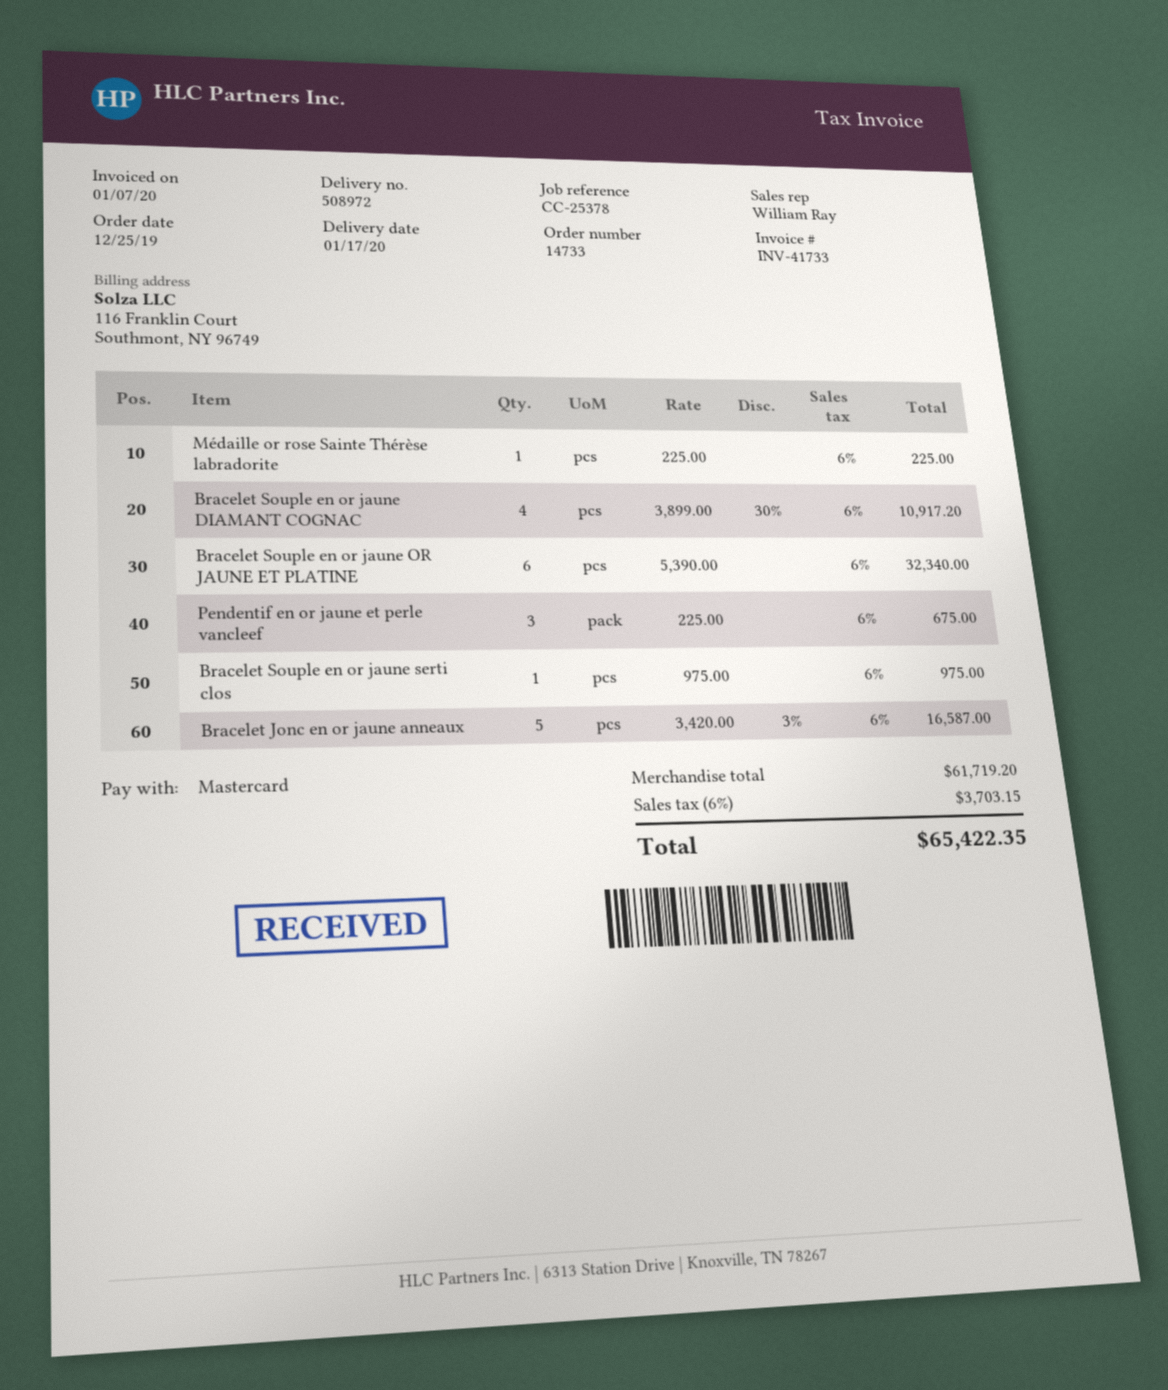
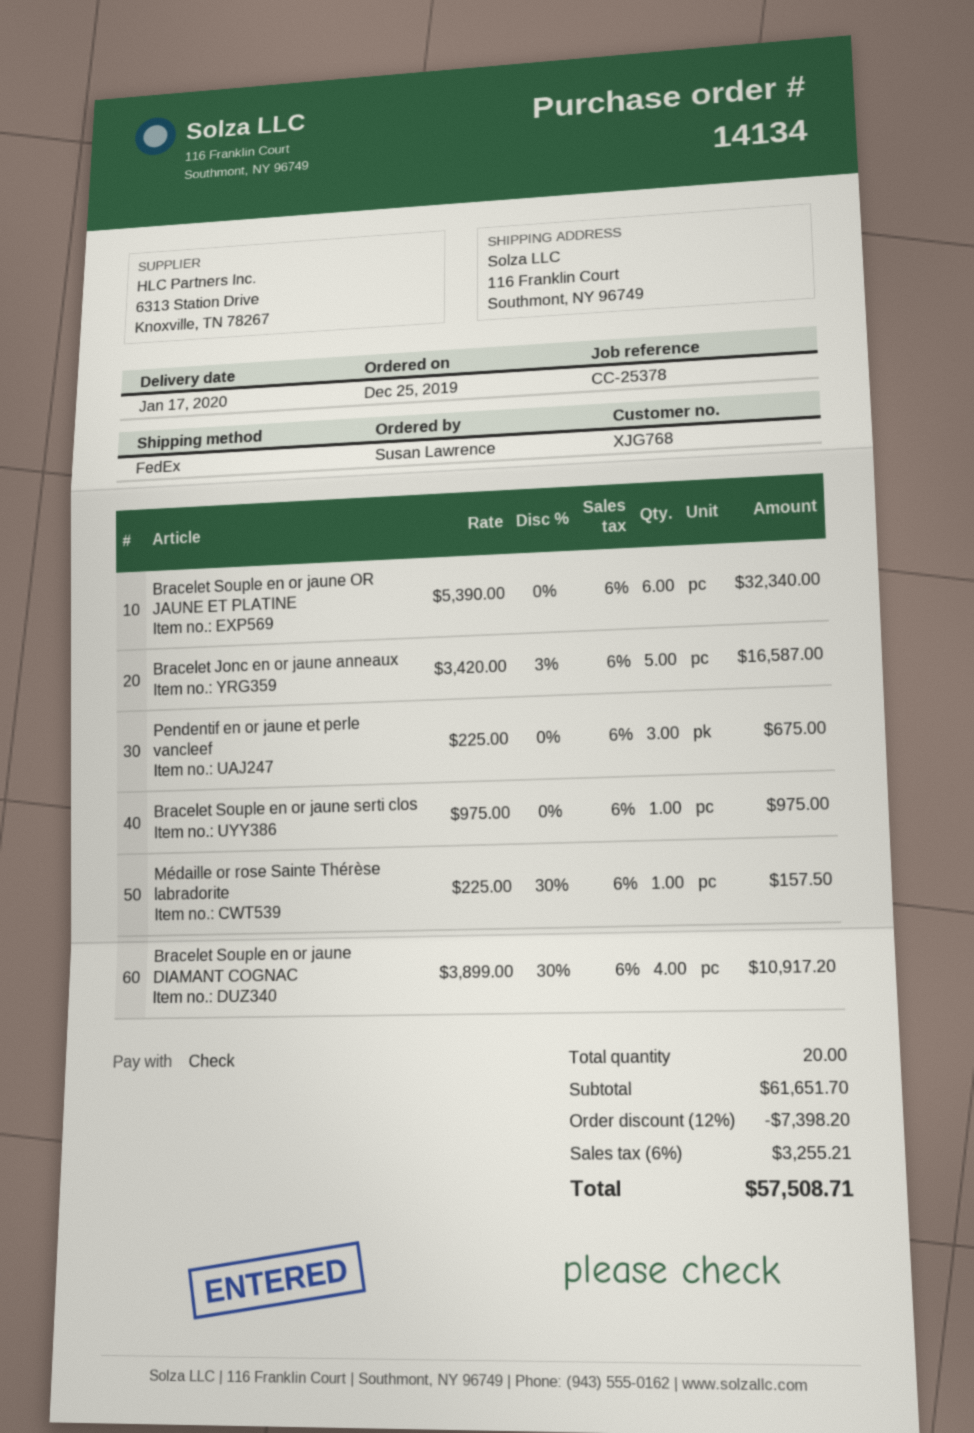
order number: 14733 -> 14134
payment method: Mastercard -> cheque
Médaille or rose Sainte Thérèse labradorite: 1 x 225.00 = 225.00 -> 1 x 225.00 - 30% = 157.50
subtotal: 61719.20 -> 61651.70
discount: none -> 12% = 7398.20
tax: 6% = 3703.15 -> 6% = 3255.21
total: 65422.35 -> 57508.71

